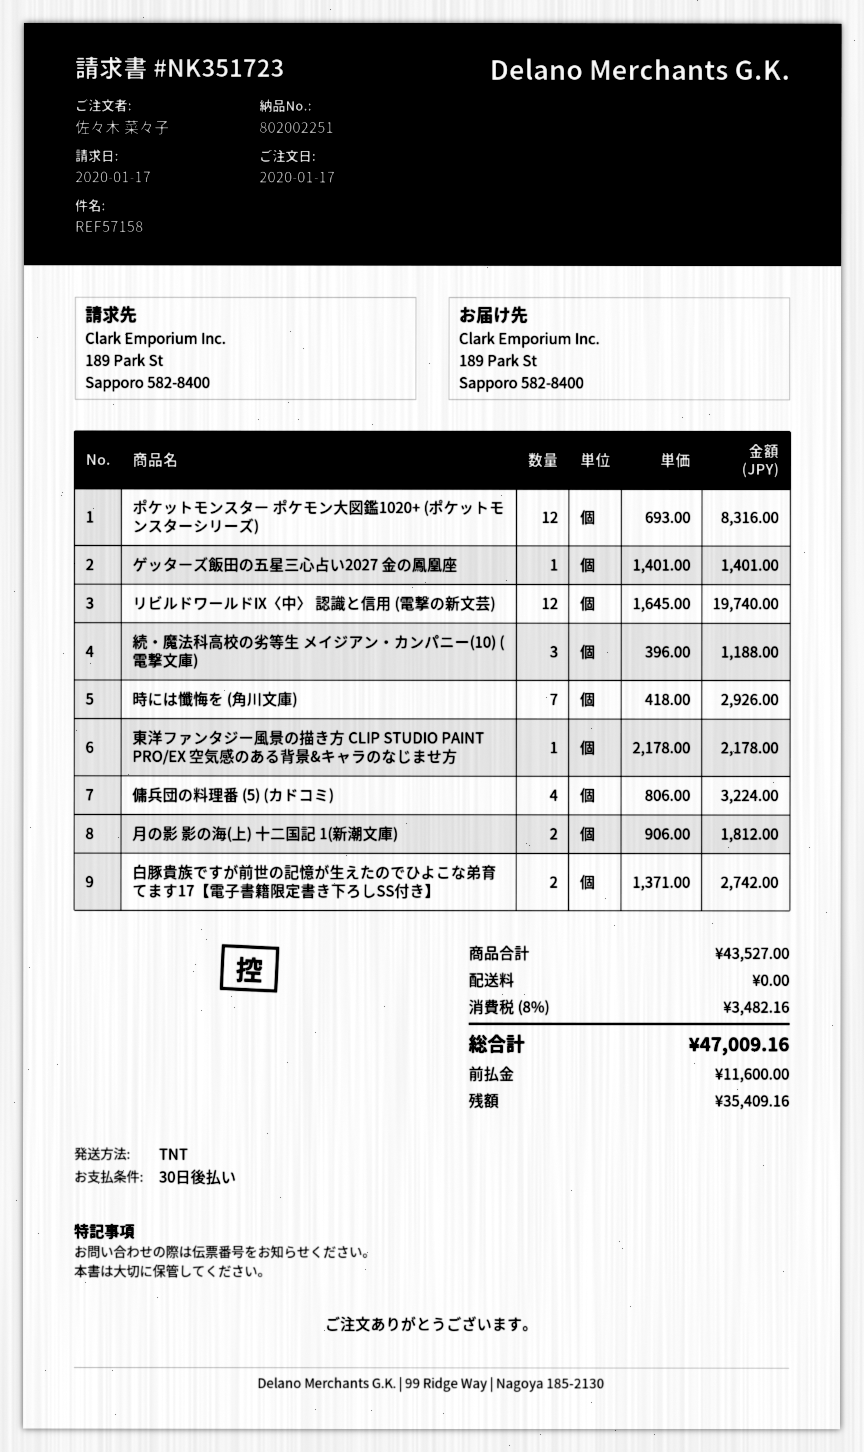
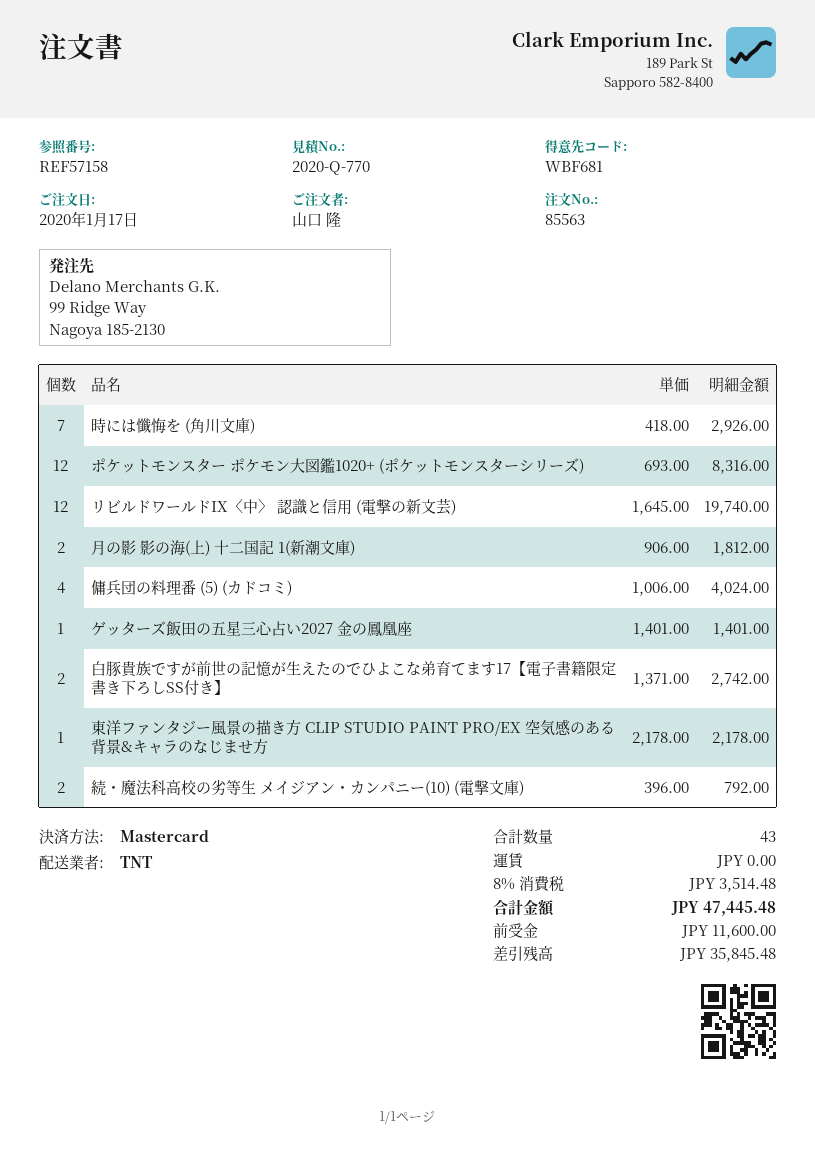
ordered by: 佐々木 菜々子 -> 山口 隆
続・魔法科高校の劣等生 メイジアン・カンパニー(10) (電撃文庫): 3 x 396.00 = 1188.00 -> 2 x 396.00 = 792.00
傭兵団の料理番 (5) (カドコミ): 4 x 806.00 = 3224.00 -> 4 x 1006.00 = 4024.00
tax: 8% = 3482.16 -> 8% = 3514.48
total: 47009.16 -> 47445.48
balance: 35409.16 -> 35845.48

